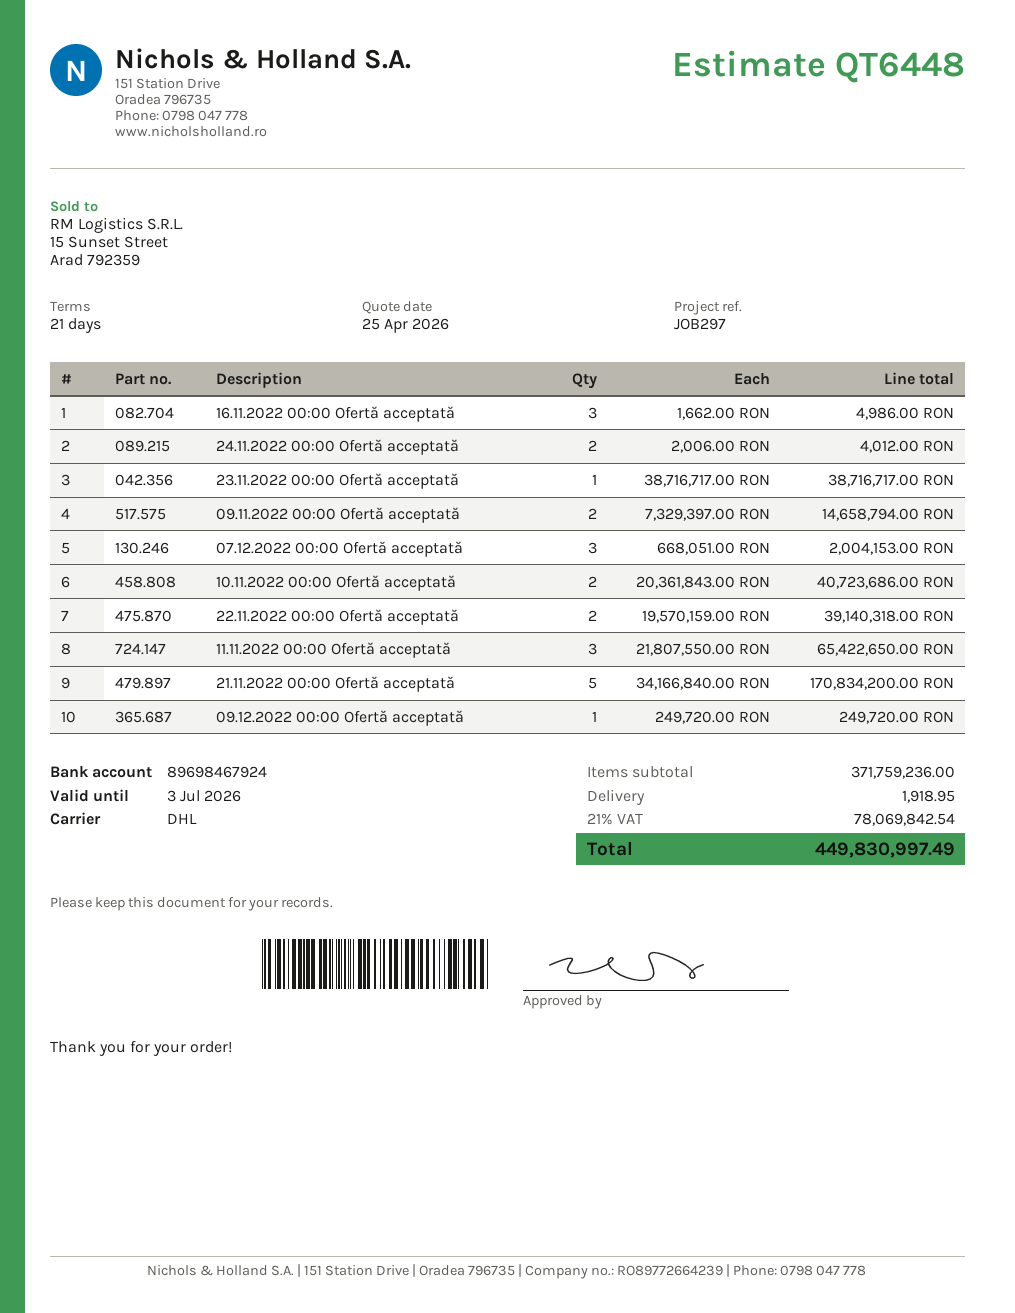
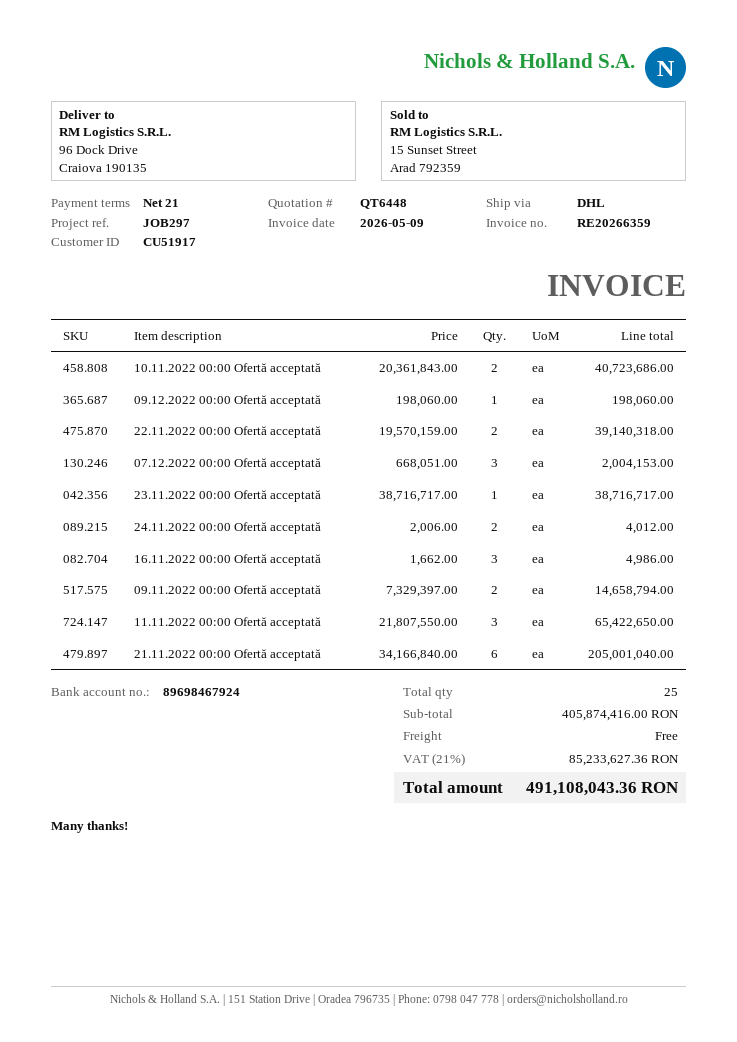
21.11.2022 00:00 Ofertă acceptată: 5 x 34166840.00 = 170834200.00 -> 6 x 34166840.00 = 205001040.00
09.12.2022 00:00 Ofertă acceptată: 1 x 249720.00 = 249720.00 -> 1 x 198060.00 = 198060.00
subtotal: 371759236.00 -> 405874416.00
shipping: 1918.95 -> 0.00
tax: 21% = 78069842.54 -> 21% = 85233627.36
total: 449830997.49 -> 491108043.36

